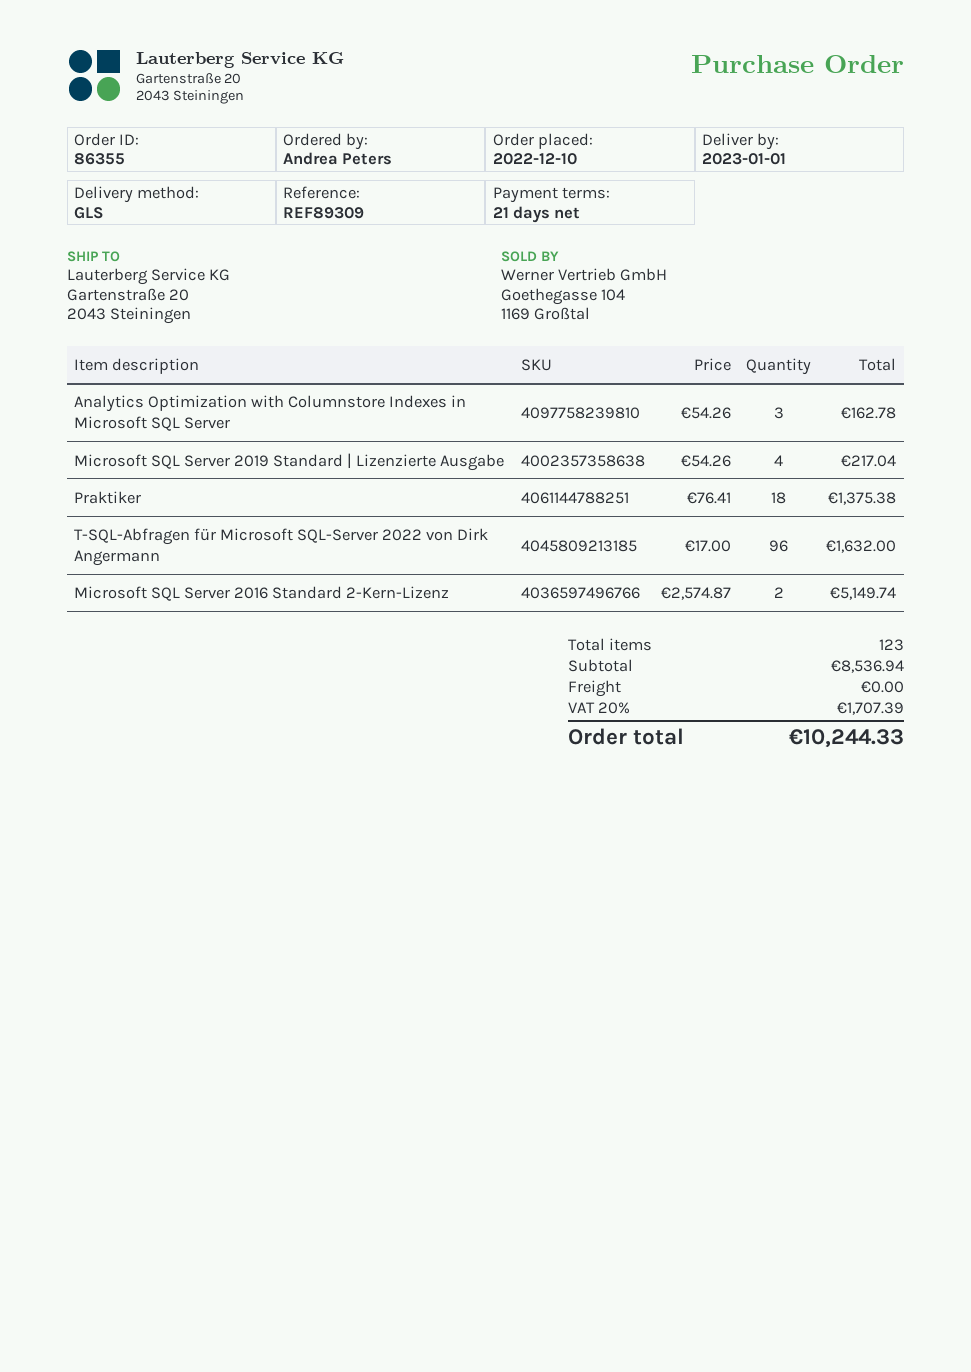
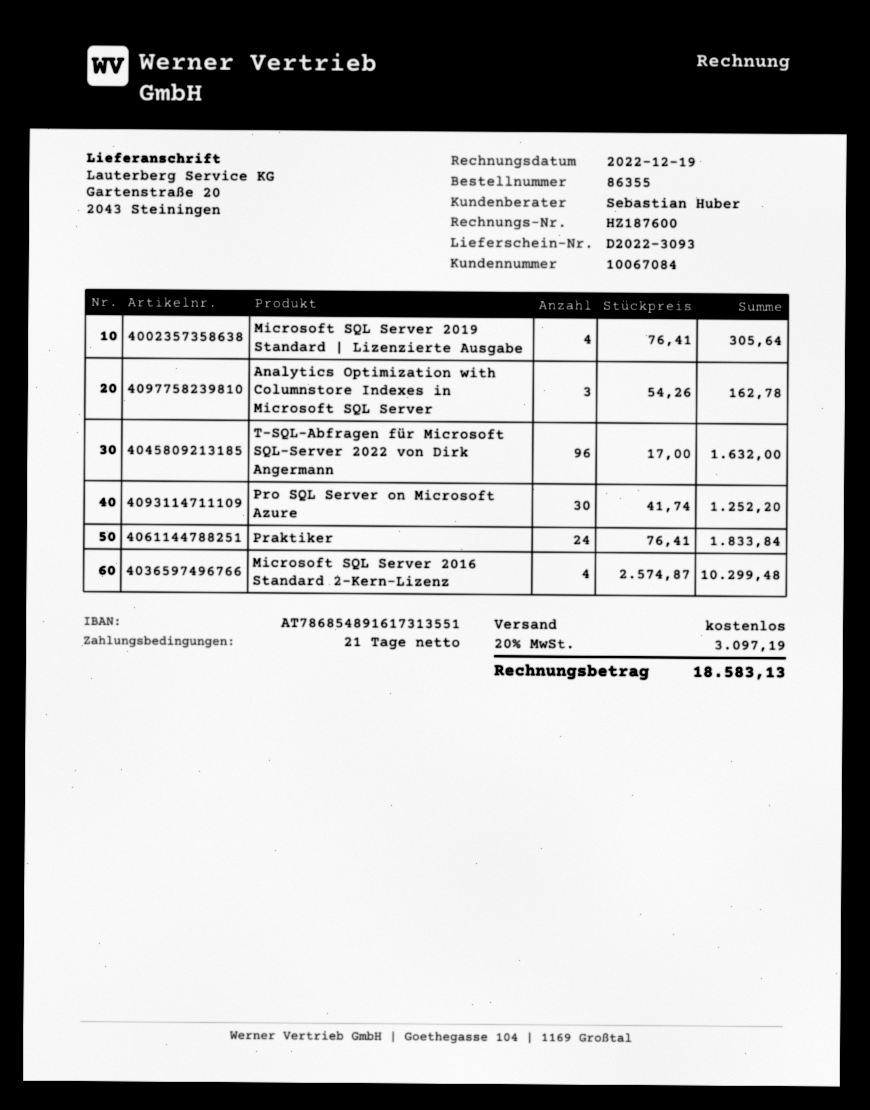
Microsoft SQL Server 2019 Standard | Lizenzierte Ausgabe: 4 x 54.26 = 217.04 -> 4 x 76.41 = 305.64
Praktiker: 18 x 76.41 = 1375.38 -> 24 x 76.41 = 1833.84
Microsoft SQL Server 2016 Standard 2-Kern-Lizenz: 2 x 2574.87 = 5149.74 -> 4 x 2574.87 = 10299.48
Pro SQL Server on Microsoft Azure: none -> 30 x 41.74 = 1252.20
tax: 20% = 1707.39 -> 20% = 3097.19
total: 10244.33 -> 18583.13

